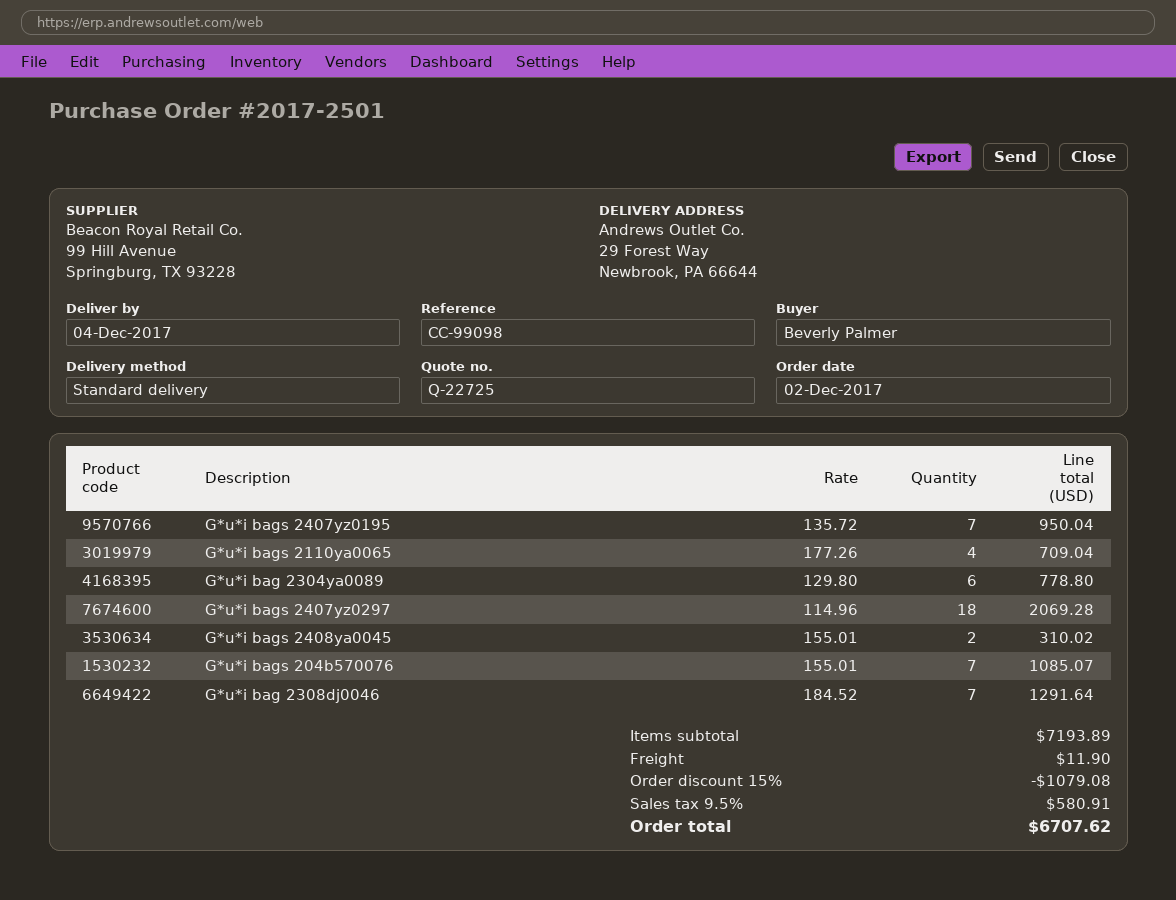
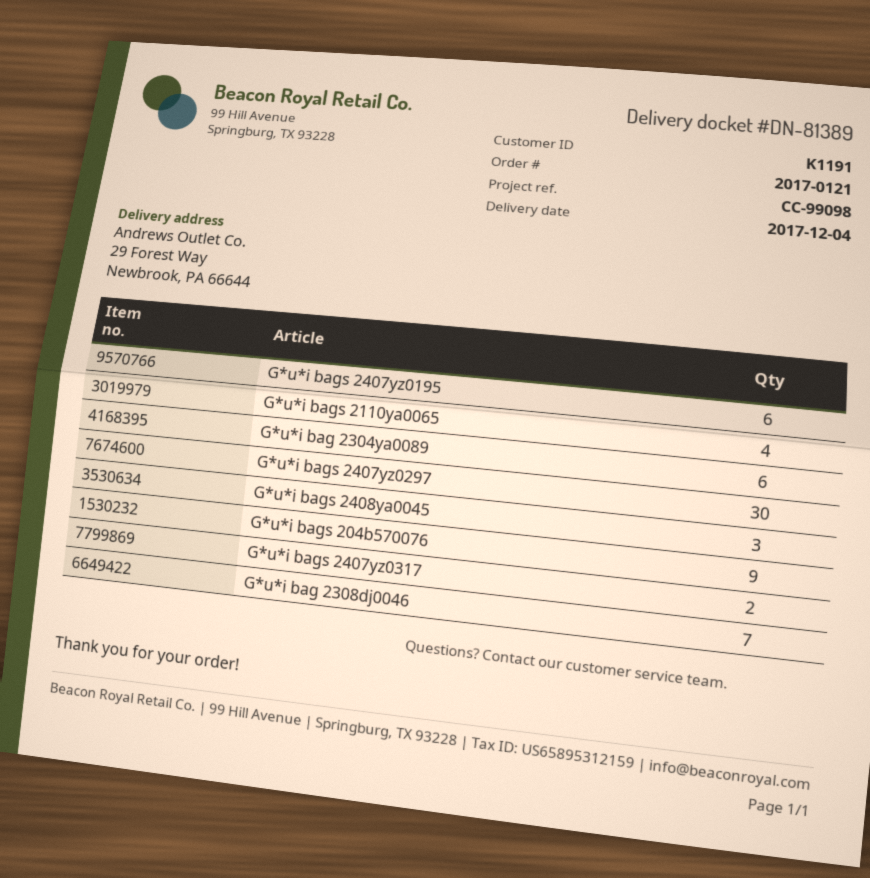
order number: 2017-2501 -> 2017-0121
G*u*i bags 2407yz0195: 7 -> 6
G*u*i bags 2407yz0297: 18 -> 30
G*u*i bags 2408ya0045: 2 -> 3
G*u*i bags 204b570076: 7 -> 9
G*u*i bags 2407yz0317: none -> 2

